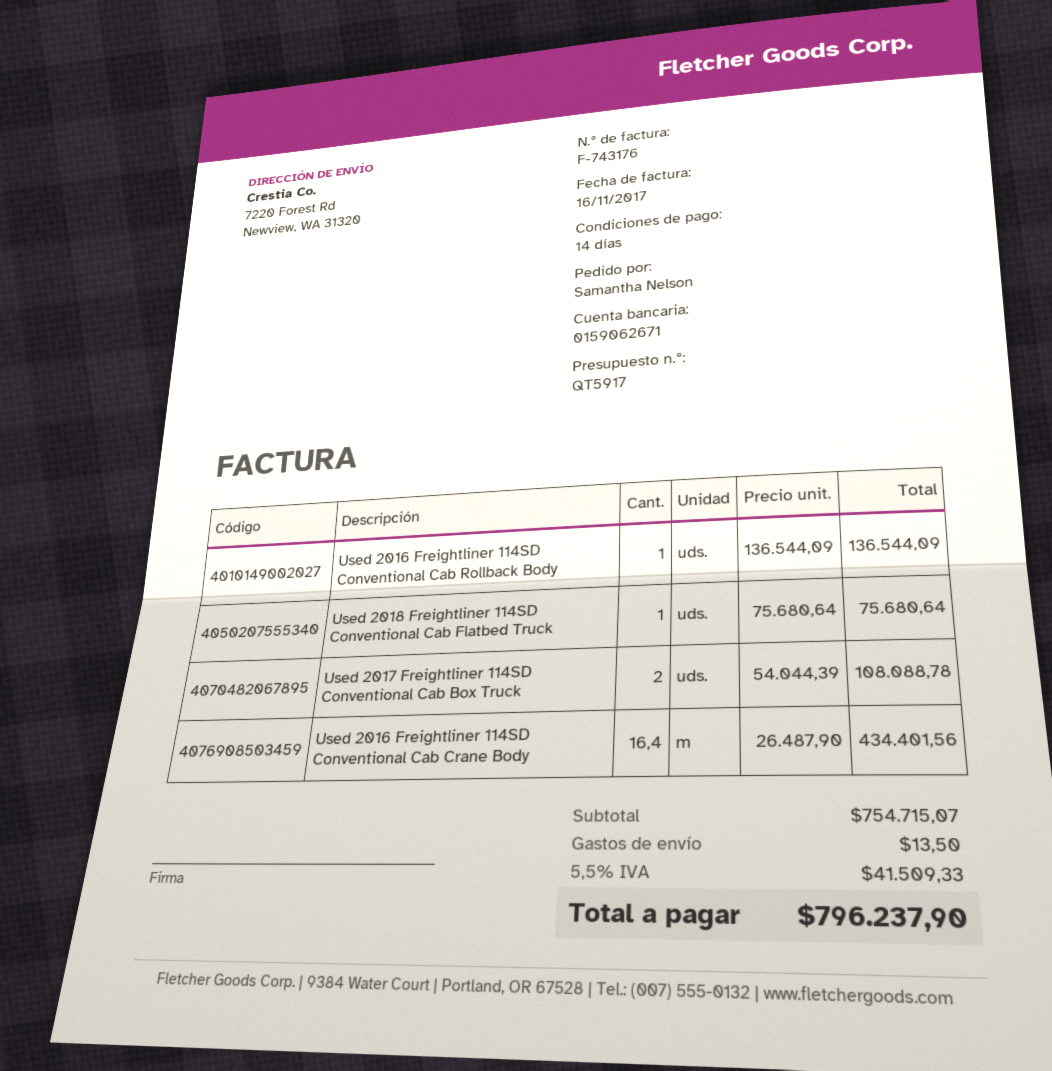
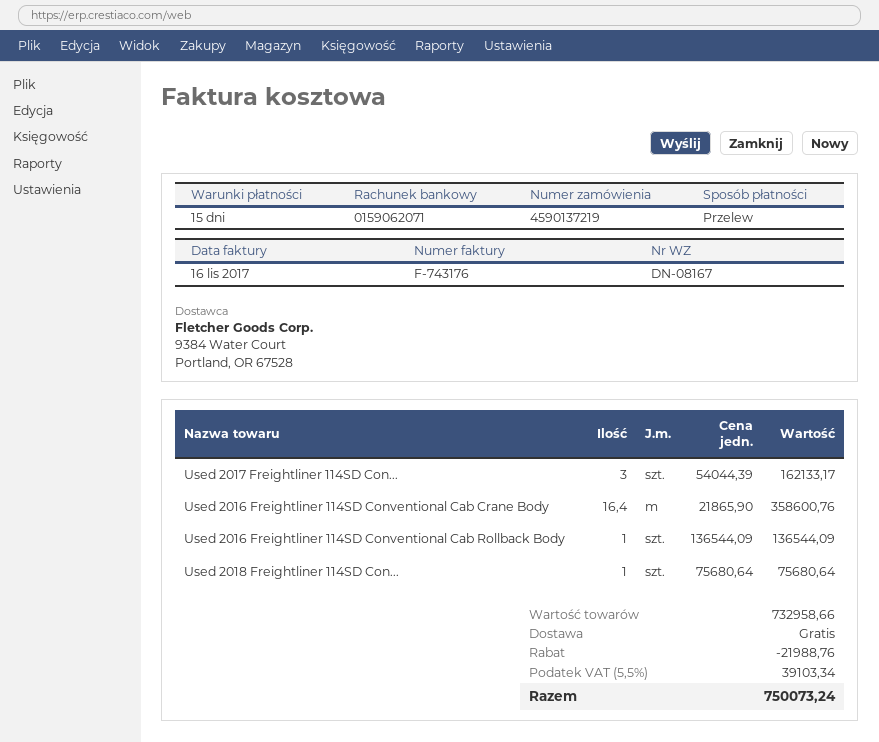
payment terms: 14 days -> 15 days
bank account: 0159062671 -> 0159062071
Used 2017 Freightliner 114SD Conventional Cab Box Truck: 2 x 54044.39 = 108088.78 -> 3 x 54044.39 = 162133.17
Used 2016 Freightliner 114SD Conventional Cab Crane Body: 16.4 x 26487.90 = 434401.56 -> 16.4 x 21865.90 = 358600.76
subtotal: 754715.07 -> 732958.66
discount: none -> 21988.76
shipping: 13.50 -> 0.00
tax: 5.5% = 41509.33 -> 5.5% = 39103.34
total: 796237.90 -> 750073.24

